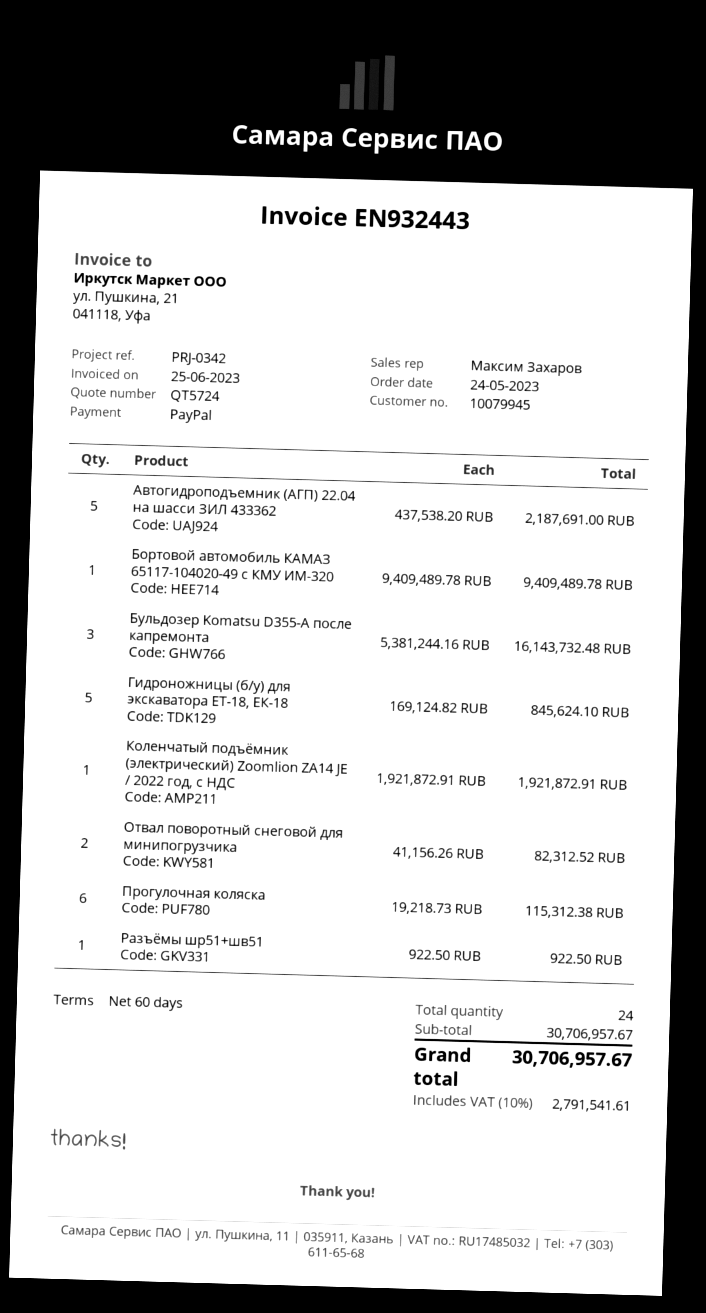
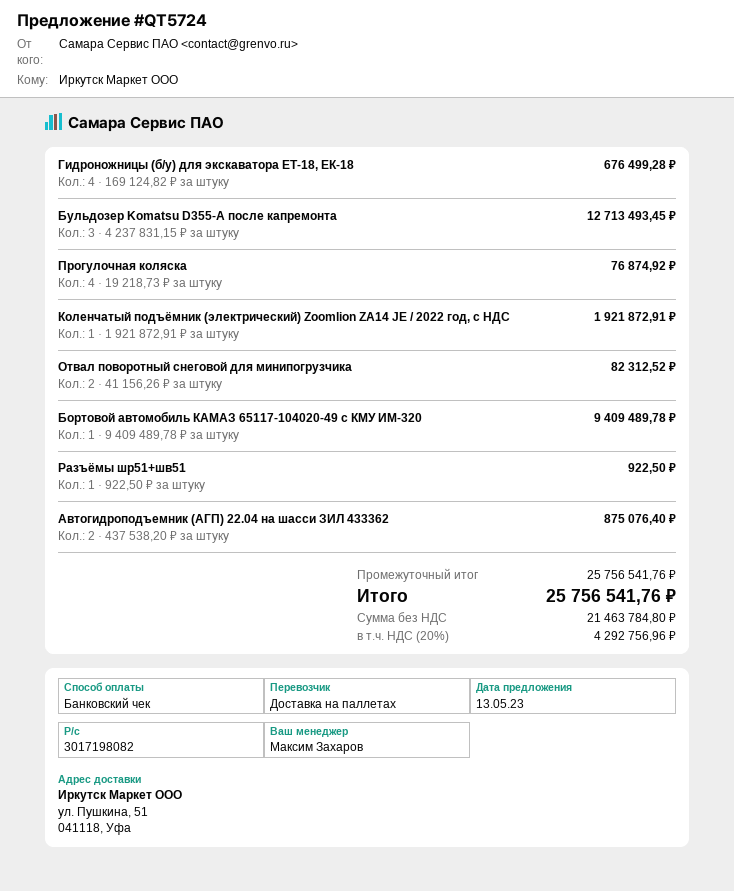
payment method: PayPal -> cheque
Автогидроподъемник (АГП) 22.04 на шасси ЗИЛ 433362: 5 x 437538.20 = 2187691.00 -> 2 x 437538.20 = 875076.40
Бульдозер Komatsu D355-A после капремонта: 3 x 5381244.16 = 16143732.48 -> 3 x 4237831.15 = 12713493.45
Гидроножницы (б/у) для экскаватора ЕТ-18, ЕК-18: 5 x 169124.82 = 845624.10 -> 4 x 169124.82 = 676499.28
Прогулочная коляска: 6 x 19218.73 = 115312.38 -> 4 x 19218.73 = 76874.92
subtotal: 30706957.67 -> 25756541.76
tax: 10% = 2791541.61 -> 20% = 4292756.96
total: 30706957.67 -> 25756541.76

